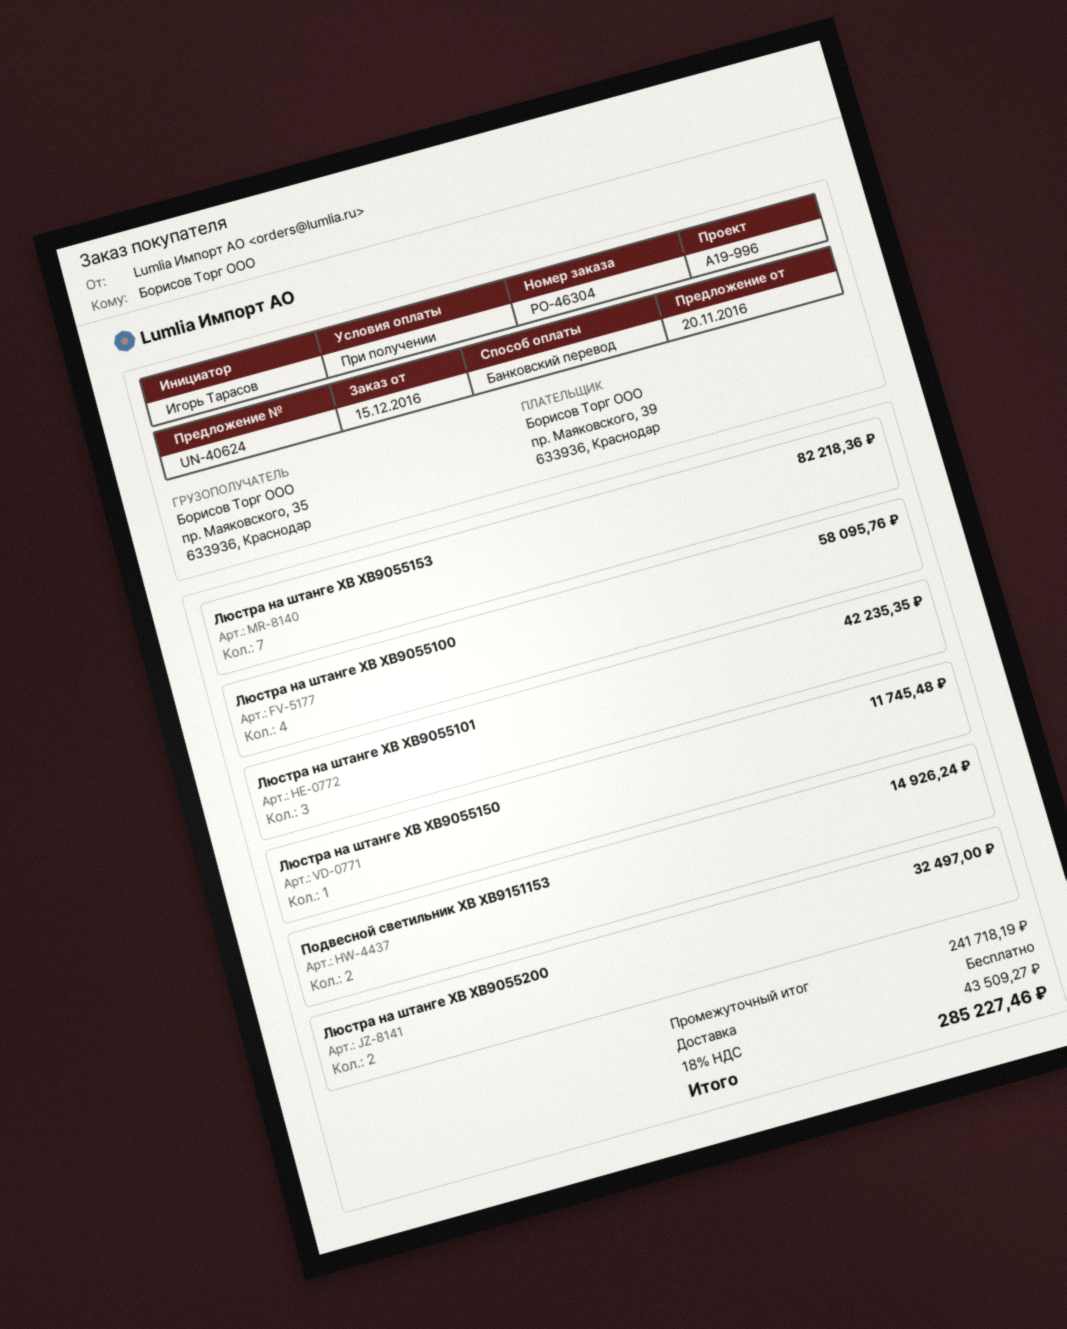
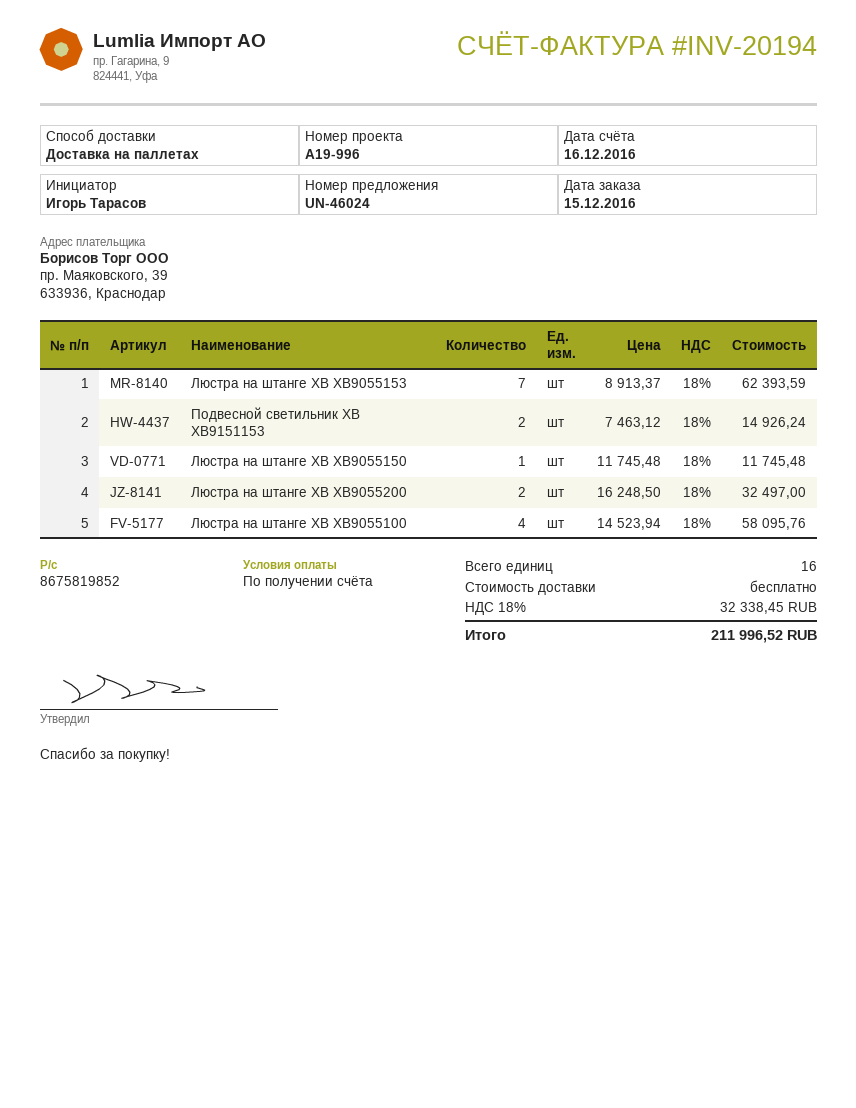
quote number: UN-40624 -> UN-46024
Люстра на штанге XB XB9055153: 7 for 82218.36 -> 7 for 62393.59
Люстра на штанге XB XB9055101: 3 for 42235.35 -> none
tax: 18% = 43509.27 -> 18% = 32338.45
total: 285227.46 -> 211996.52

